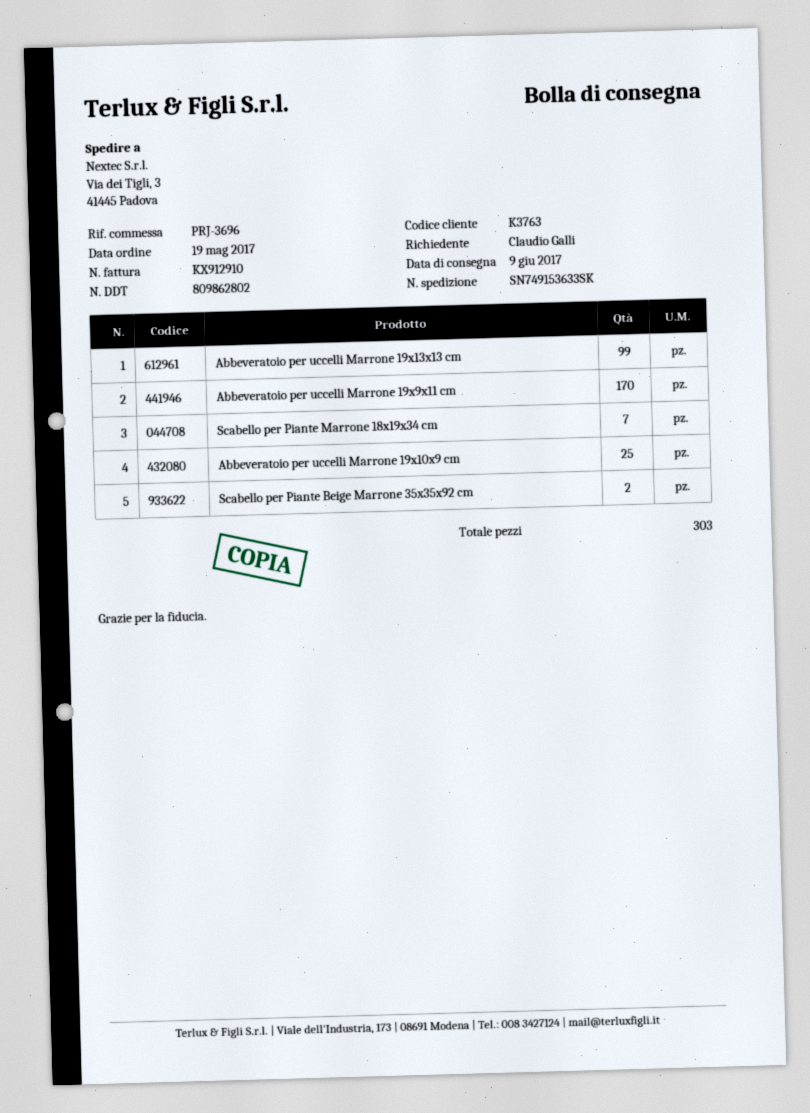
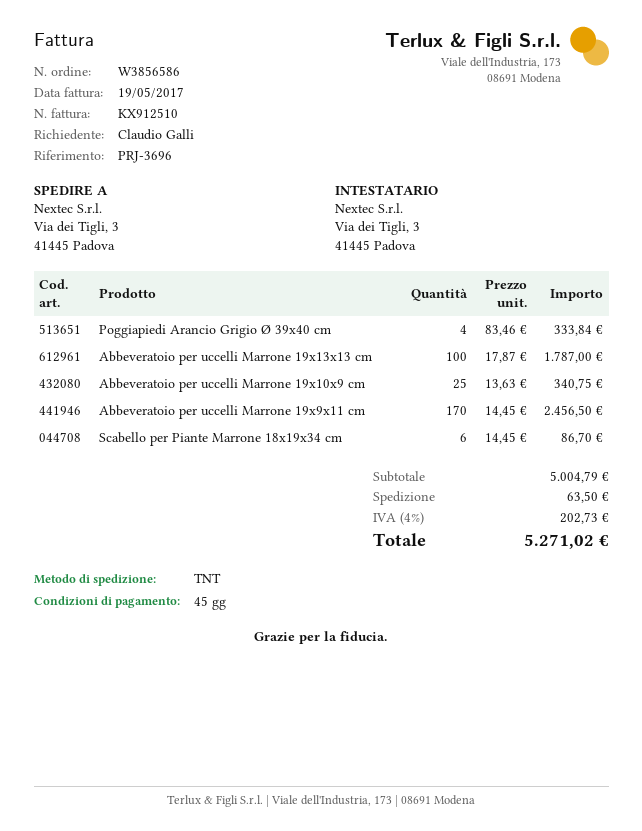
invoice number: KX912910 -> KX912510
Abbeveratoio per uccelli Marrone 19x13x13 cm: 99 -> 100
Scabello per Piante Marrone 18x19x34 cm: 7 -> 6
Scabello per Piante Beige Marrone 35x35x92 cm: 2 -> none
Poggiapiedi Arancio Grigio Ø 39x40 cm: none -> 4

